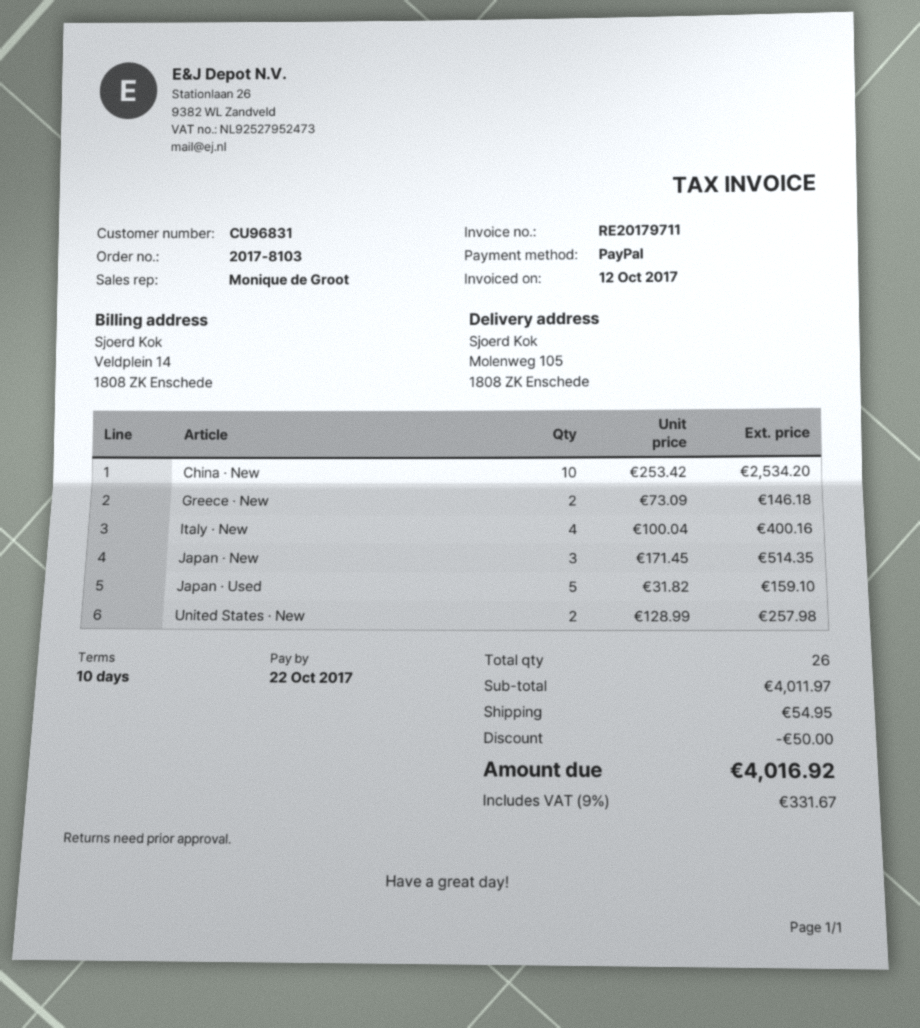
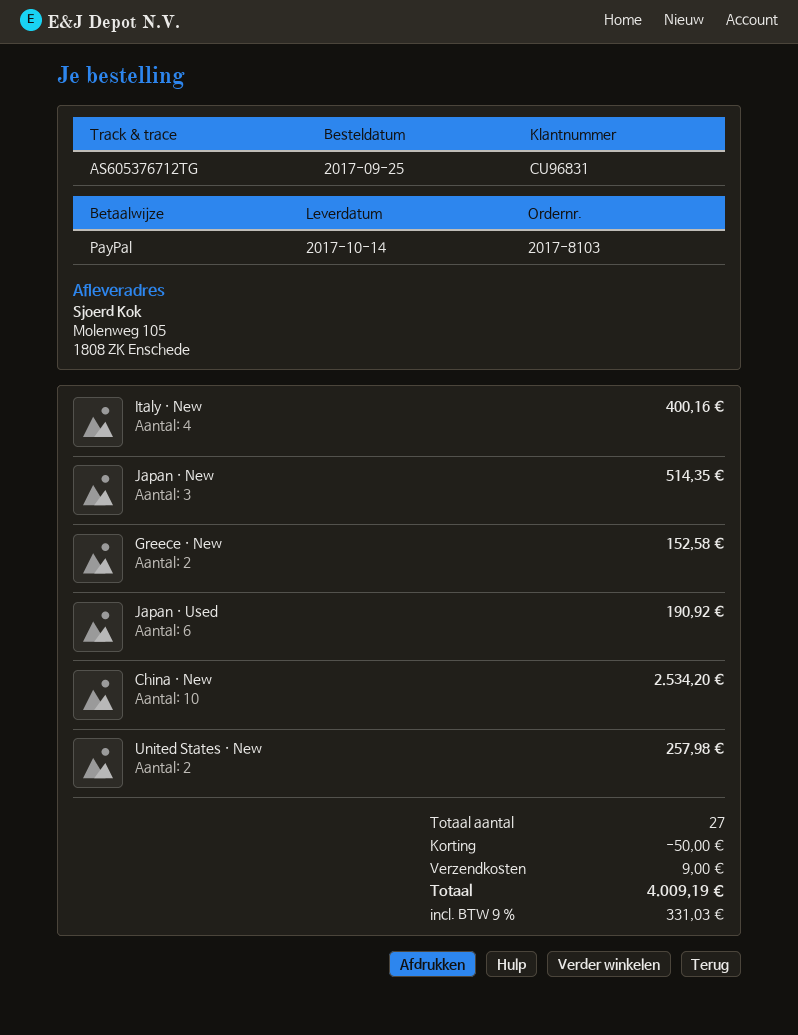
Greece · New: 2 for 146.18 -> 2 for 152.58
Japan · Used: 5 for 159.10 -> 6 for 190.92
total quantity: 26 -> 27
shipping: 54.95 -> 9.00
tax: 9% = 331.67 -> 9% = 331.03
total: 4016.92 -> 4009.19

